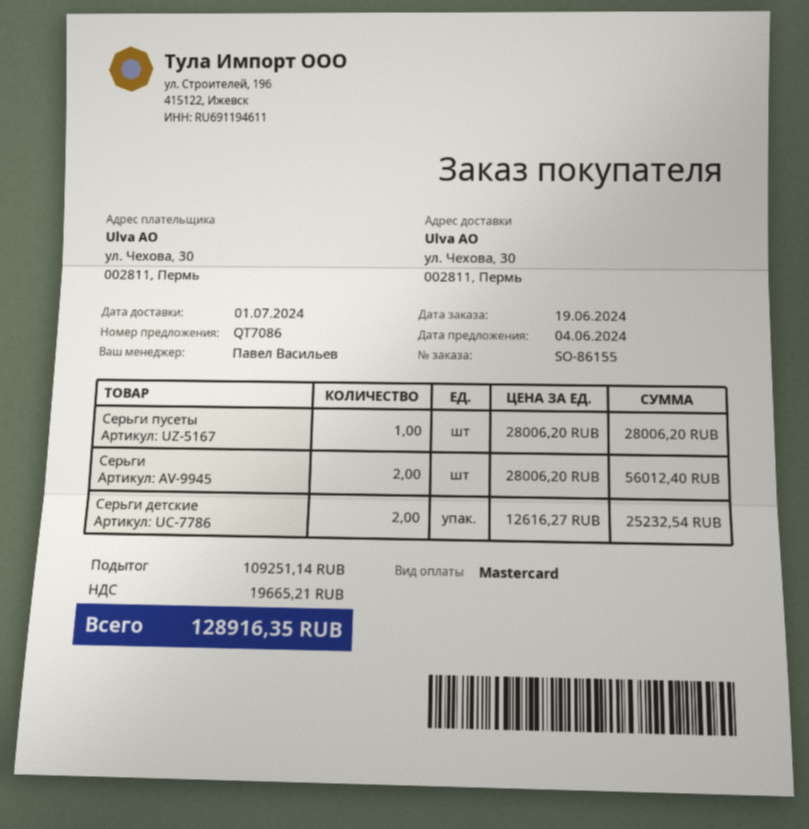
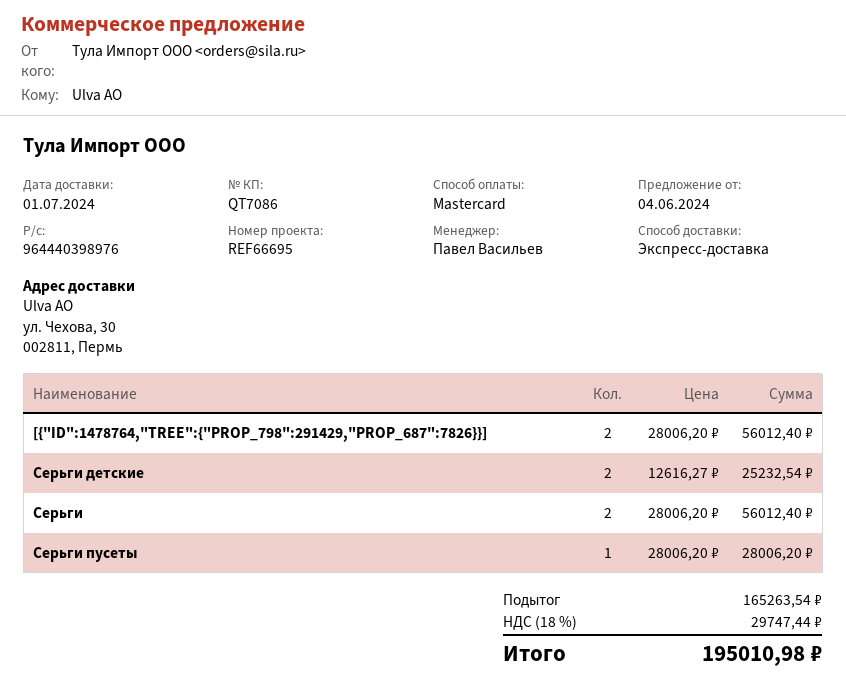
[{"ID":1478764,"TREE":{"PROP_798":291429,"PROP_687":7826}}]: none -> 2 x 28006.20 = 56012.40
subtotal: 109251.14 -> 165263.54
tax: 19665.21 -> 29747.44
total: 128916.35 -> 195010.98

